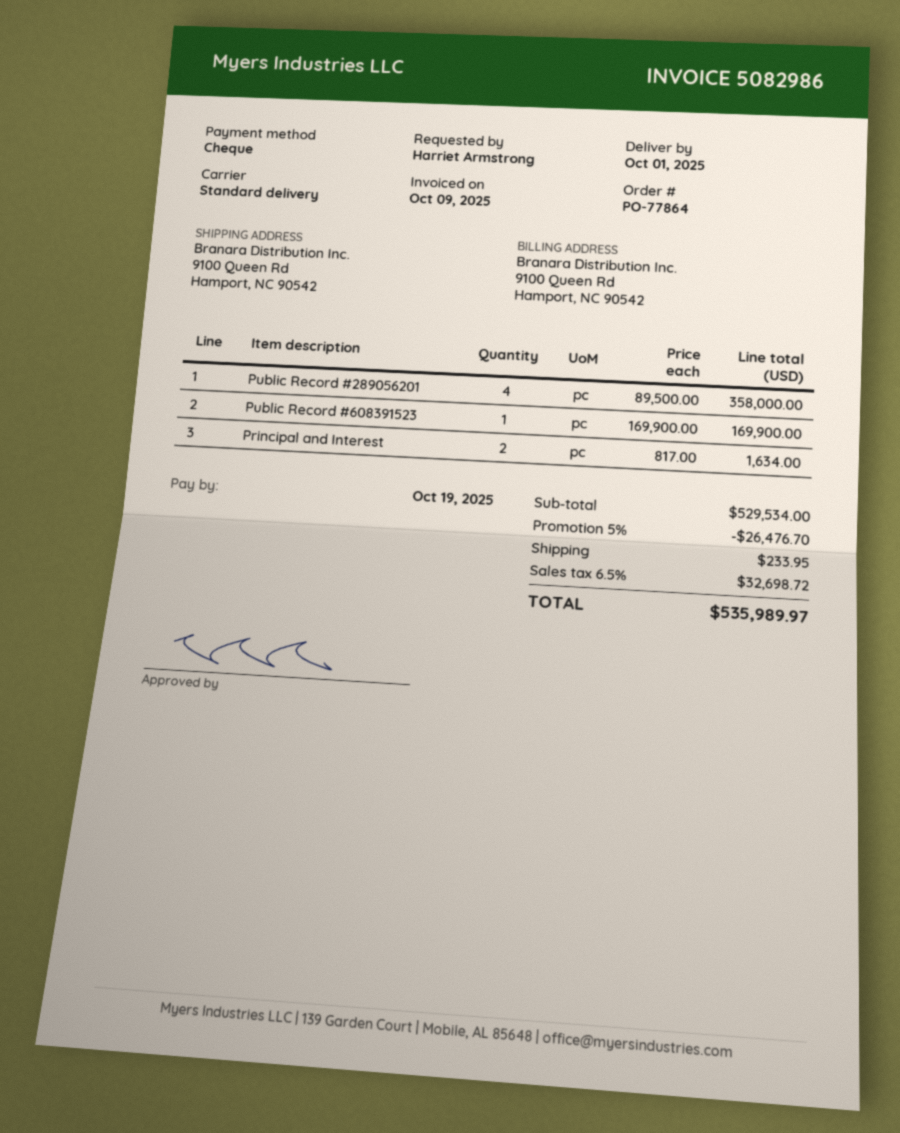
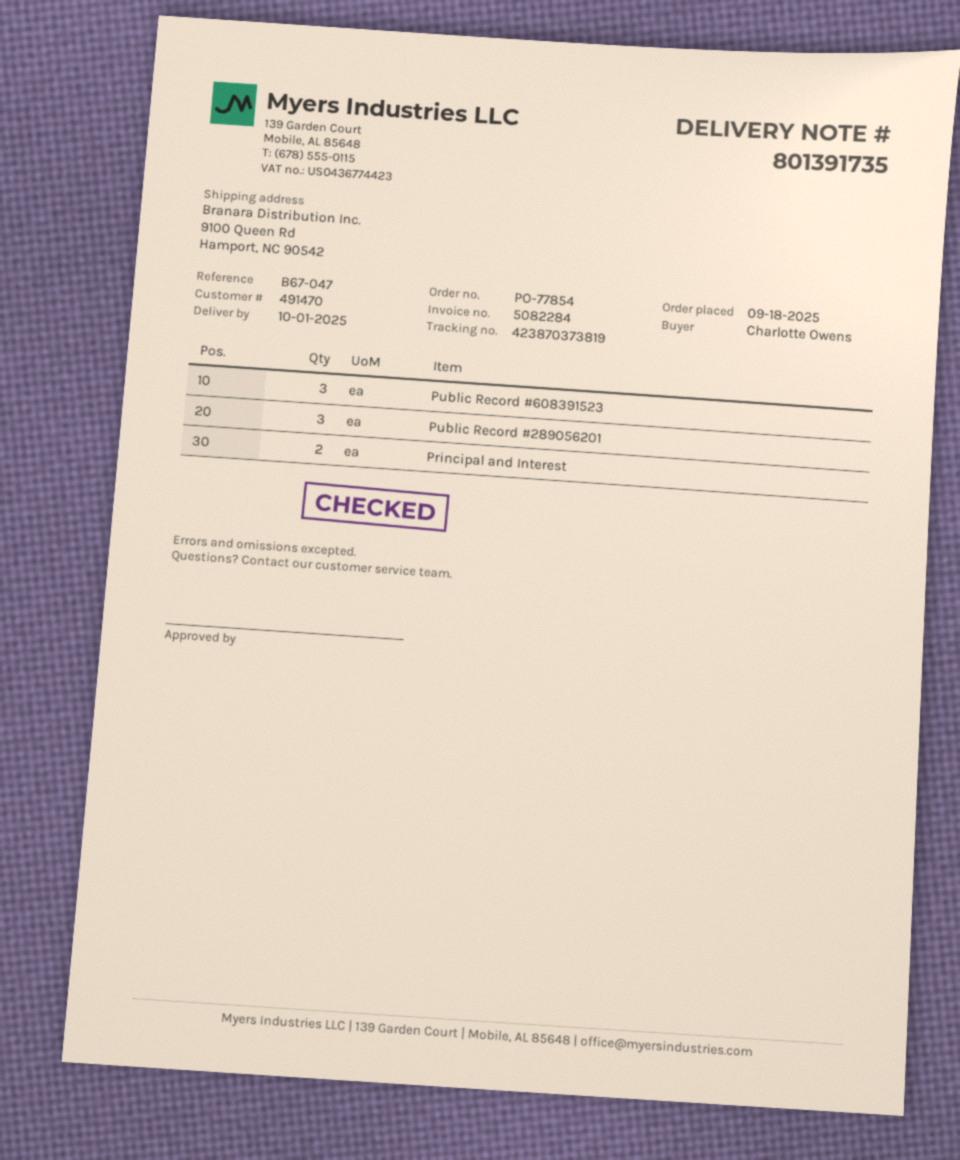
order number: PO-77864 -> PO-77854
invoice number: 5082986 -> 5082284
ordered by: Harriet Armstrong -> Charlotte Owens
Public Record #289056201: 4 -> 3
Public Record #608391523: 1 -> 3

